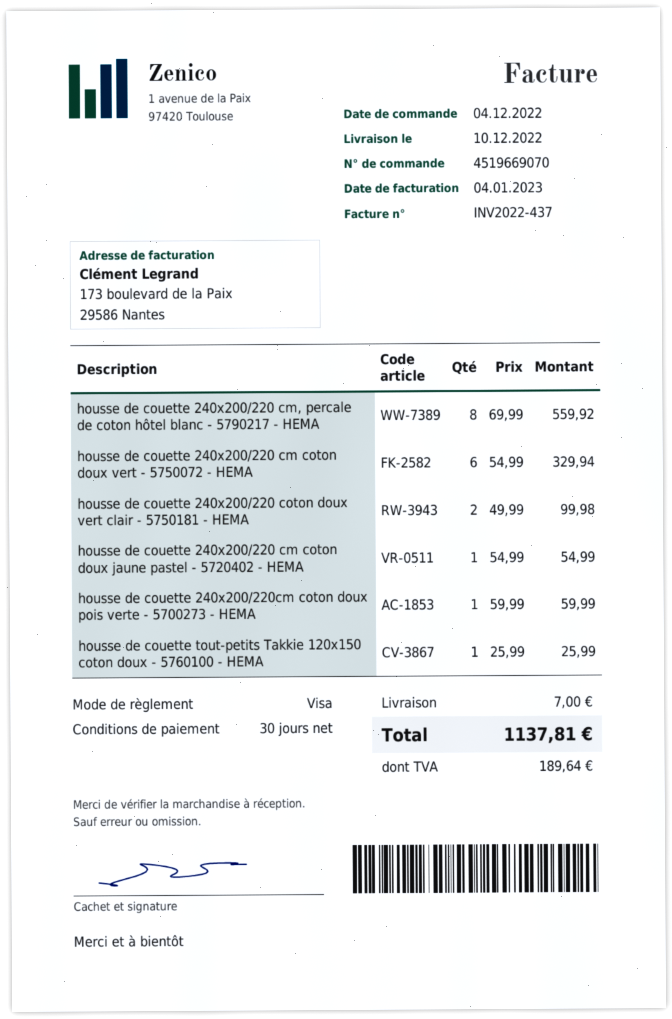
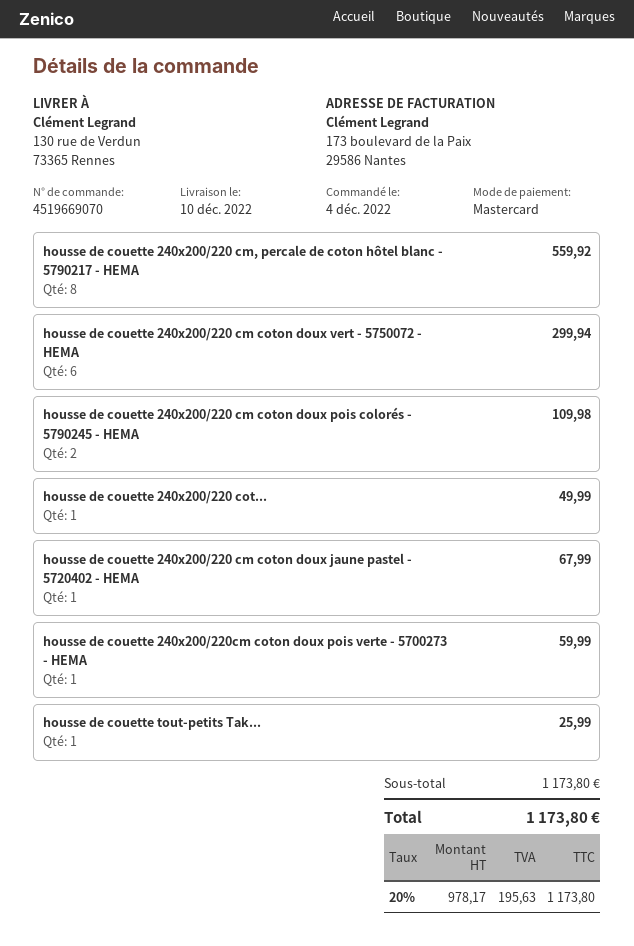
payment method: Visa -> Mastercard
housse de couette 240x200/220 cm coton doux vert - 5750072 - HEMA: 6 for 329.94 -> 6 for 299.94
housse de couette 240x200/220 coton doux vert clair - 5750181 - HEMA: 2 for 99.98 -> 1 for 49.99
housse de couette 240x200/220 cm coton doux jaune pastel - 5720402 - HEMA: 1 for 54.99 -> 1 for 67.99
housse de couette 240x200/220 cm coton doux pois colorés - 5790245 - HEMA: none -> 2 for 109.98
shipping: 7.00 -> none
tax: 189.64 -> 195.63
total: 1137.81 -> 1173.80

